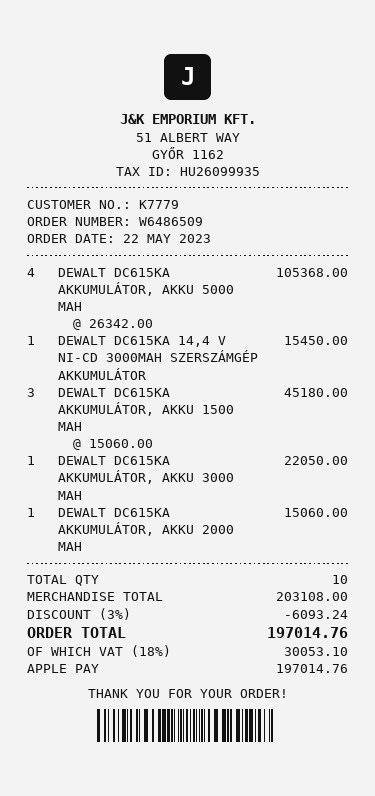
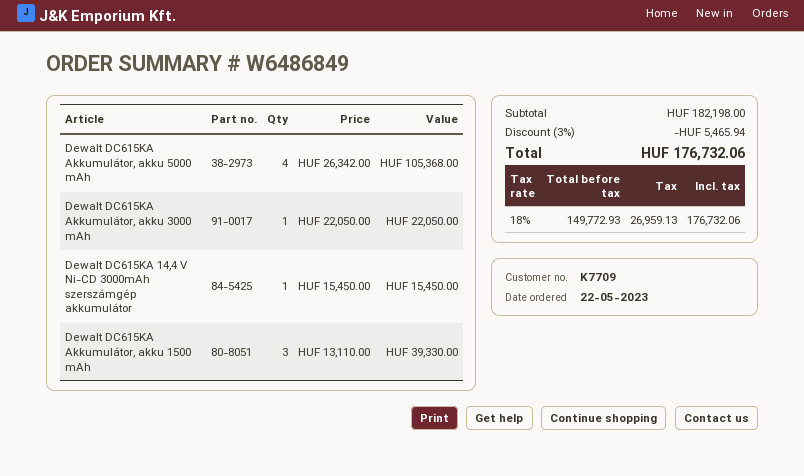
order number: W6486509 -> W6486849
customer number: K7779 -> K7709
DEWALT DC615KA AKKUMULÁTOR, AKKU 1500 MAH: 3 x 15060.00 = 45180.00 -> 3 x 13110.00 = 39330.00
DEWALT DC615KA AKKUMULÁTOR, AKKU 2000 MAH: 1 x 15060.00 = 15060.00 -> none
subtotal: 203108.00 -> 182198.00
discount: 3% = 6093.24 -> 3% = 5465.94
tax: 18% = 30053.10 -> 18% = 26959.13
total: 197014.76 -> 176732.06

